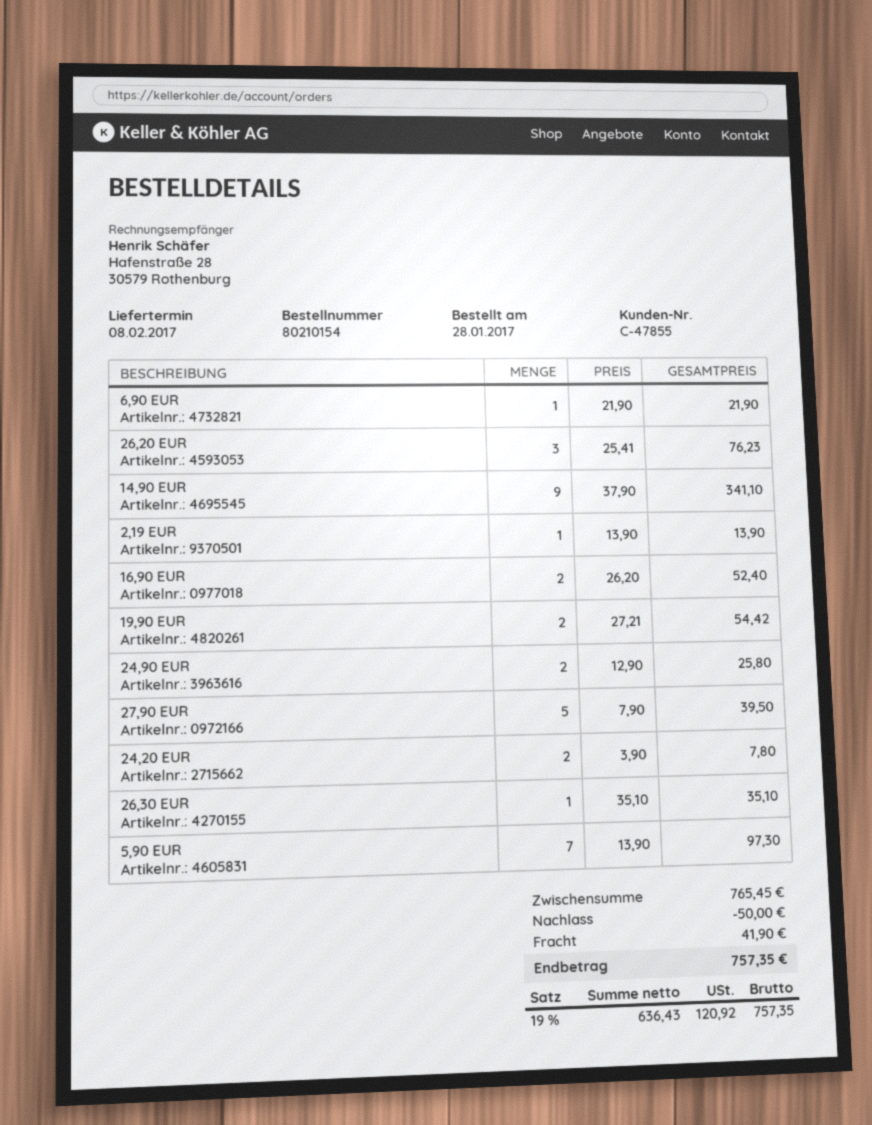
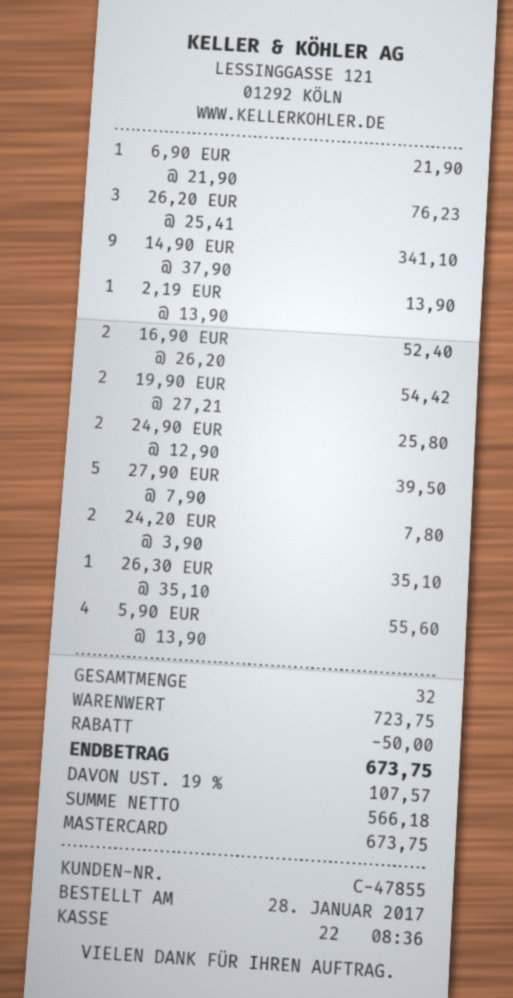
5,90 EUR: 7 x 13.90 = 97.30 -> 4 x 13.90 = 55.60
subtotal: 765.45 -> 723.75
shipping: 41.90 -> none
net: 636.43 -> 566.18
tax: 19% = 120.92 -> 19% = 107.57
total: 757.35 -> 673.75

